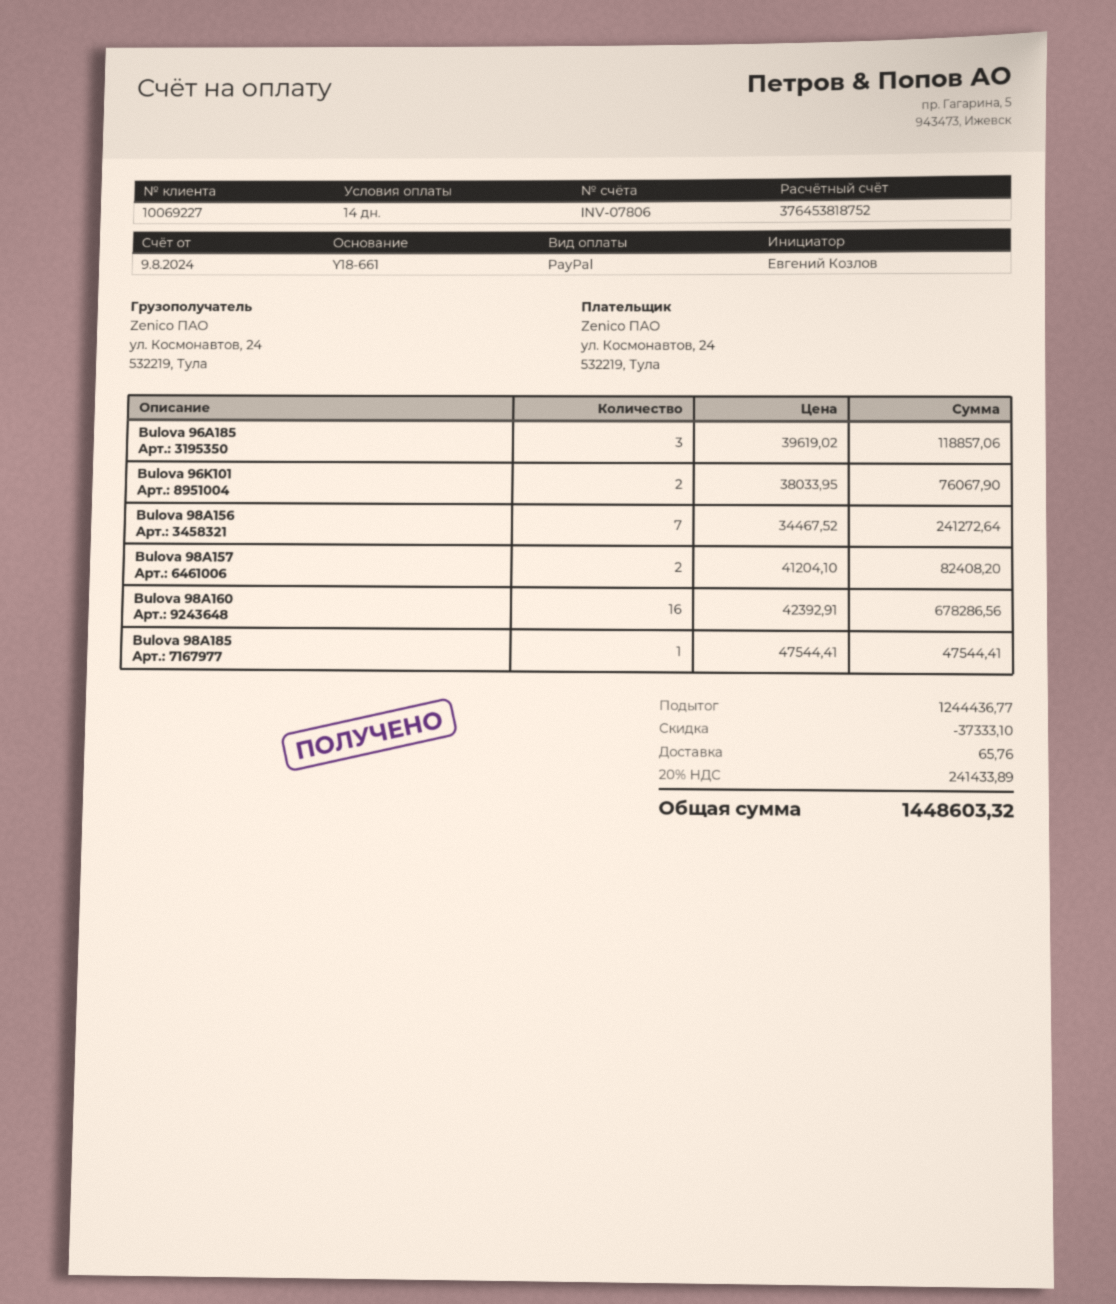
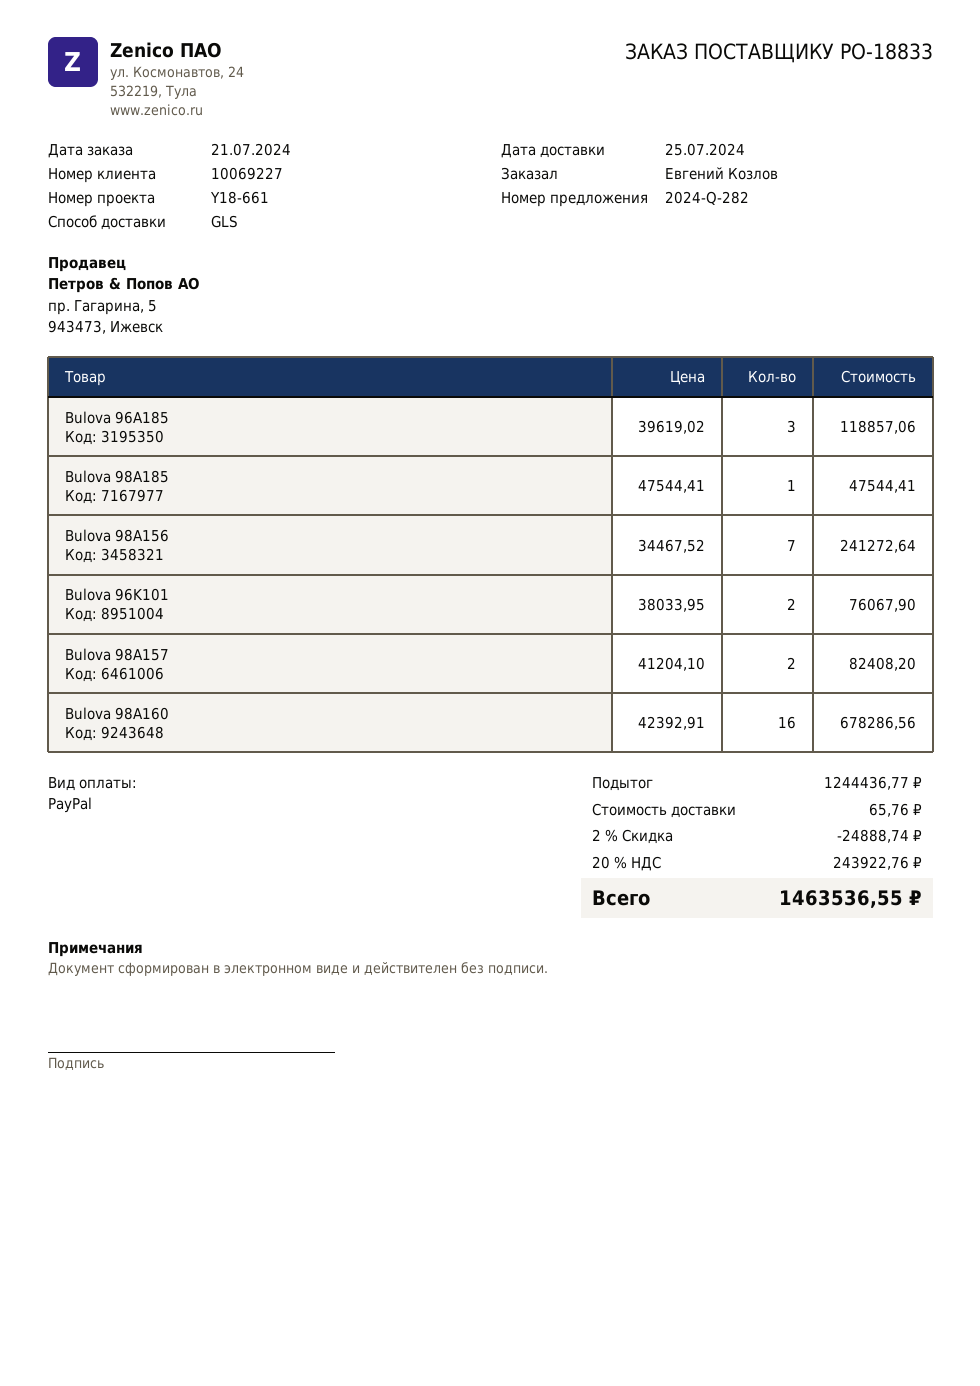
discount: 37333.10 -> 24888.74
tax: 20% = 241433.89 -> 20% = 243922.76
total: 1448603.32 -> 1463536.55

